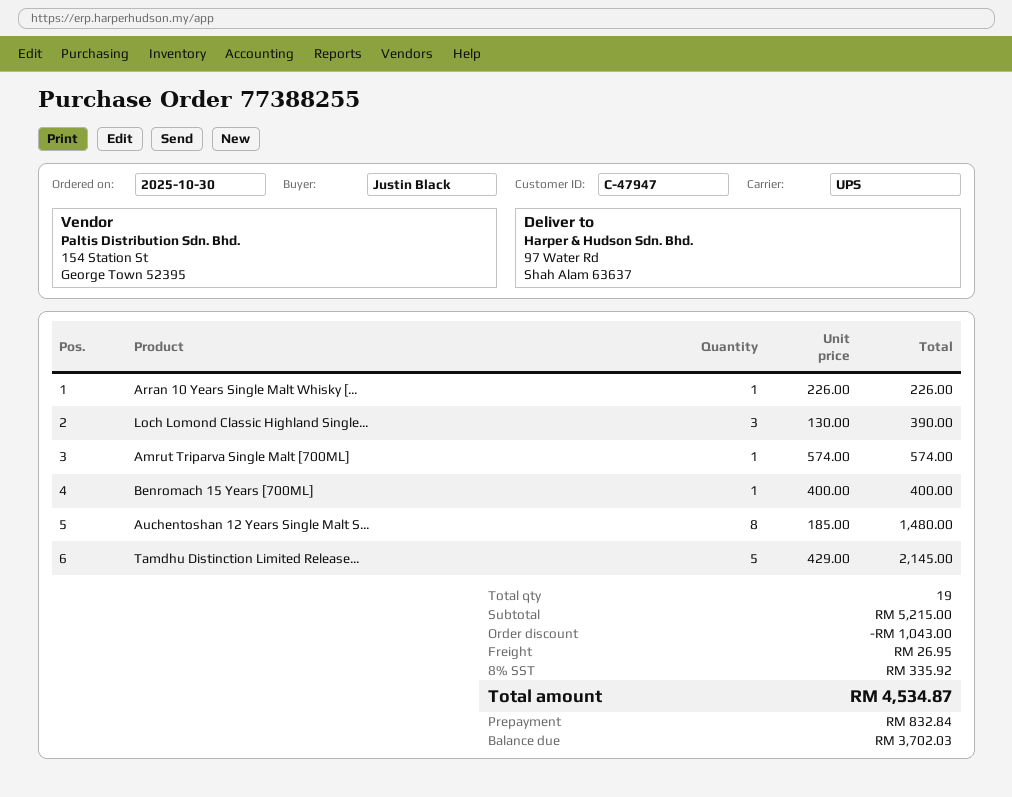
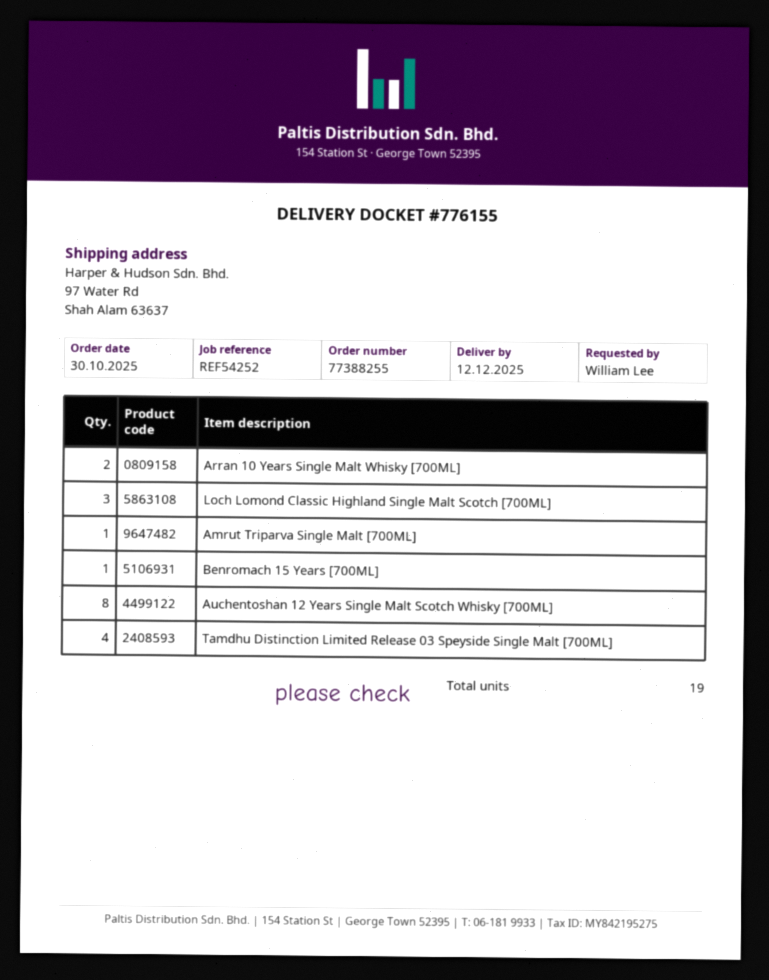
ordered by: Justin Black -> William Lee
Arran 10 Years Single Malt Whisky [...: 1 -> 2
Tamdhu Distinction Limited Release...: 5 -> 4

